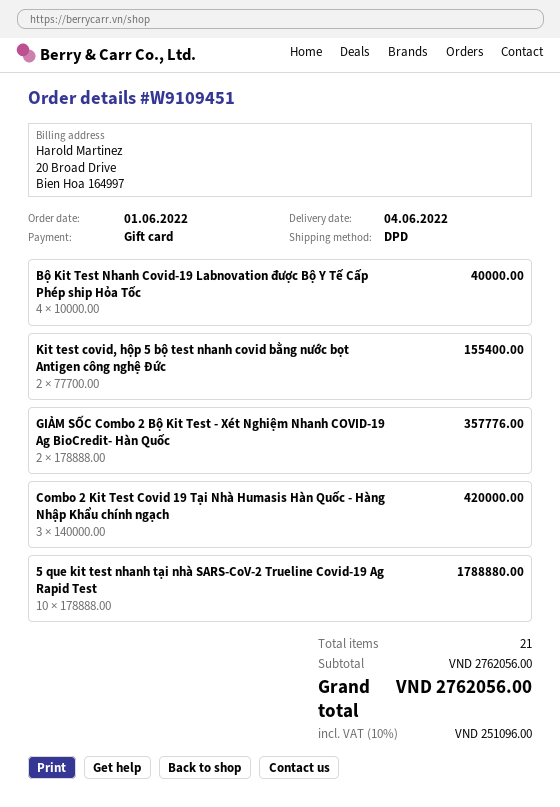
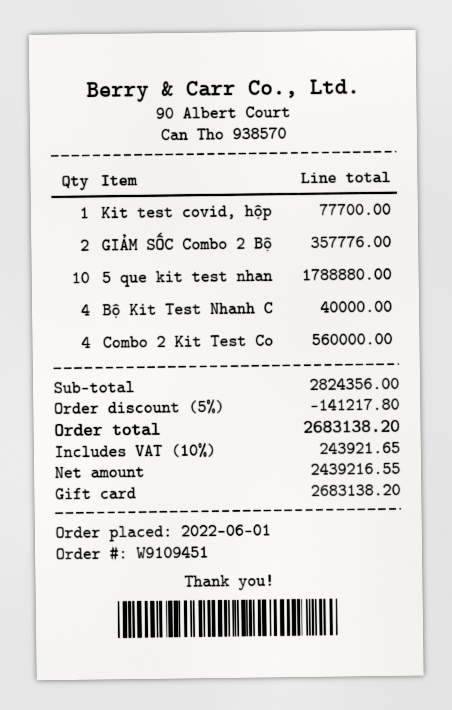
Kit test covid, hộp 5 bộ test nhanh covid bằng nước bọt Antigen công nghệ Đức: 2 for 155400.00 -> 1 for 77700.00
Combo 2 Kit Test Covid 19 Tại Nhà Humasis Hàn Quốc - Hàng Nhập Khẩu chính ngạch: 3 for 420000.00 -> 4 for 560000.00
subtotal: 2762056.00 -> 2824356.00
discount: none -> 5% = 141217.80
tax: 10% = 251096.00 -> 10% = 243921.65
total: 2762056.00 -> 2683138.20

